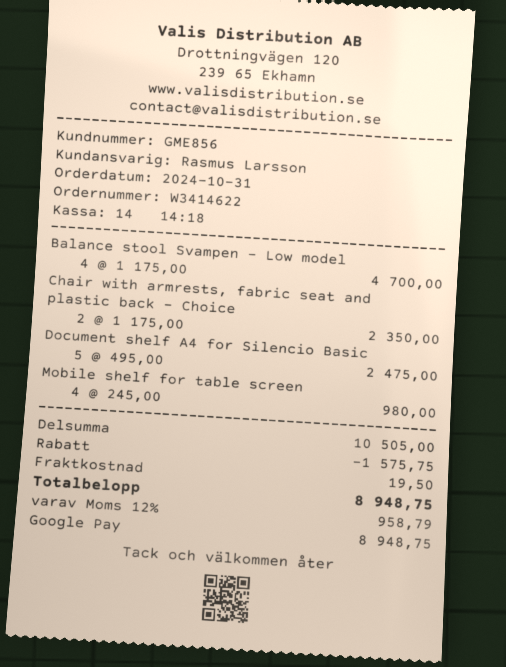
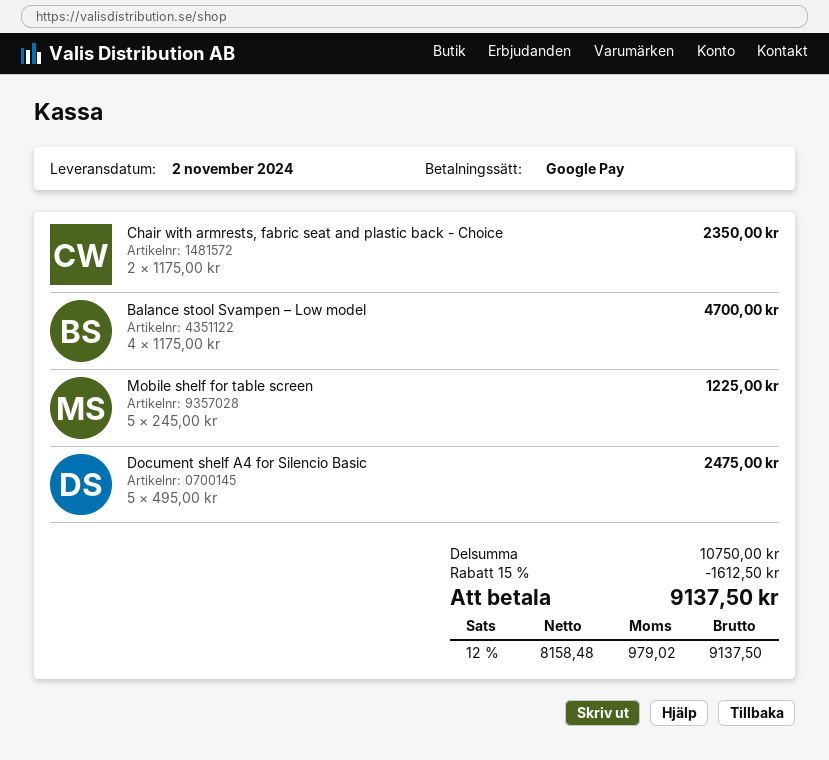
Mobile shelf for table screen: 4 x 245.00 = 980.00 -> 5 x 245.00 = 1225.00
subtotal: 10505.00 -> 10750.00
discount: 1575.75 -> 1612.50
shipping: 19.50 -> none
tax: 12% = 958.79 -> 12% = 979.02
total: 8948.75 -> 9137.50

